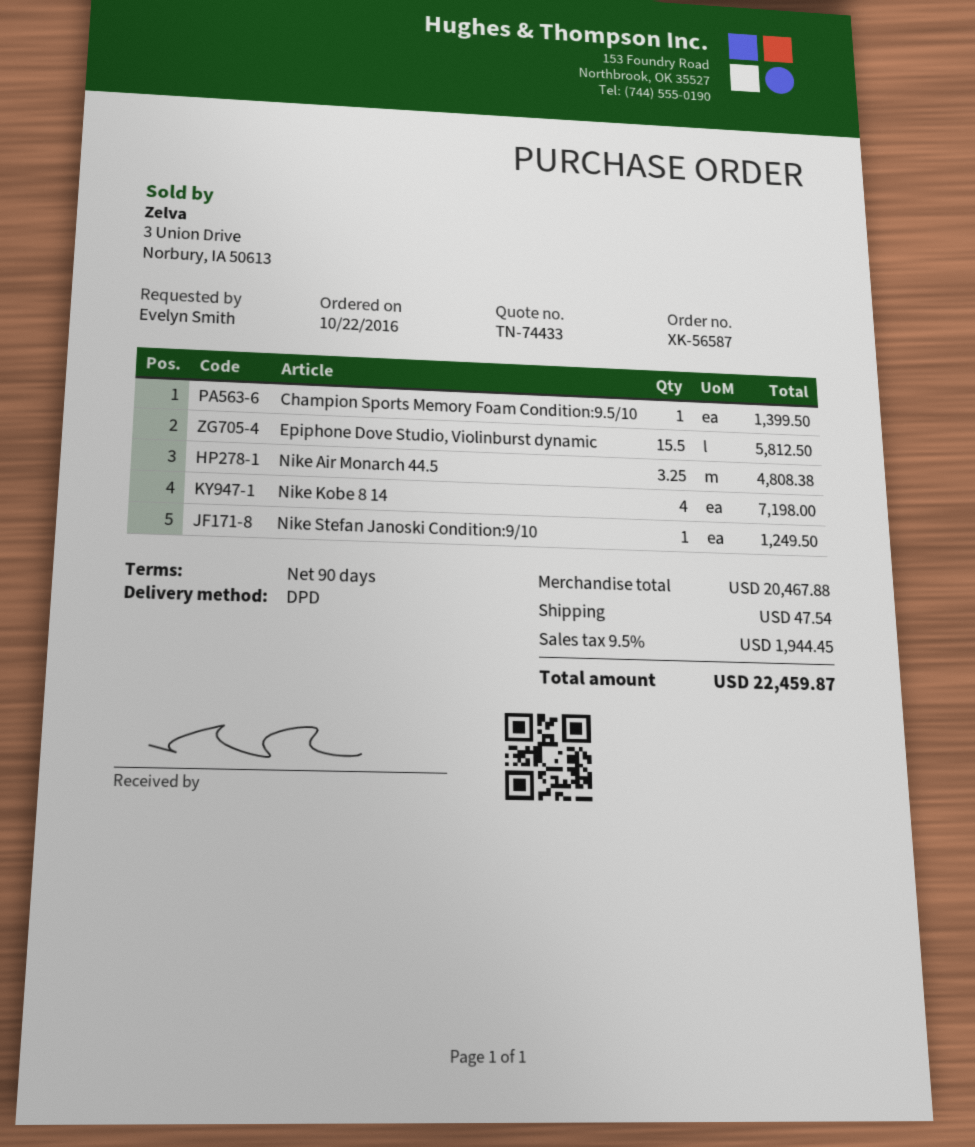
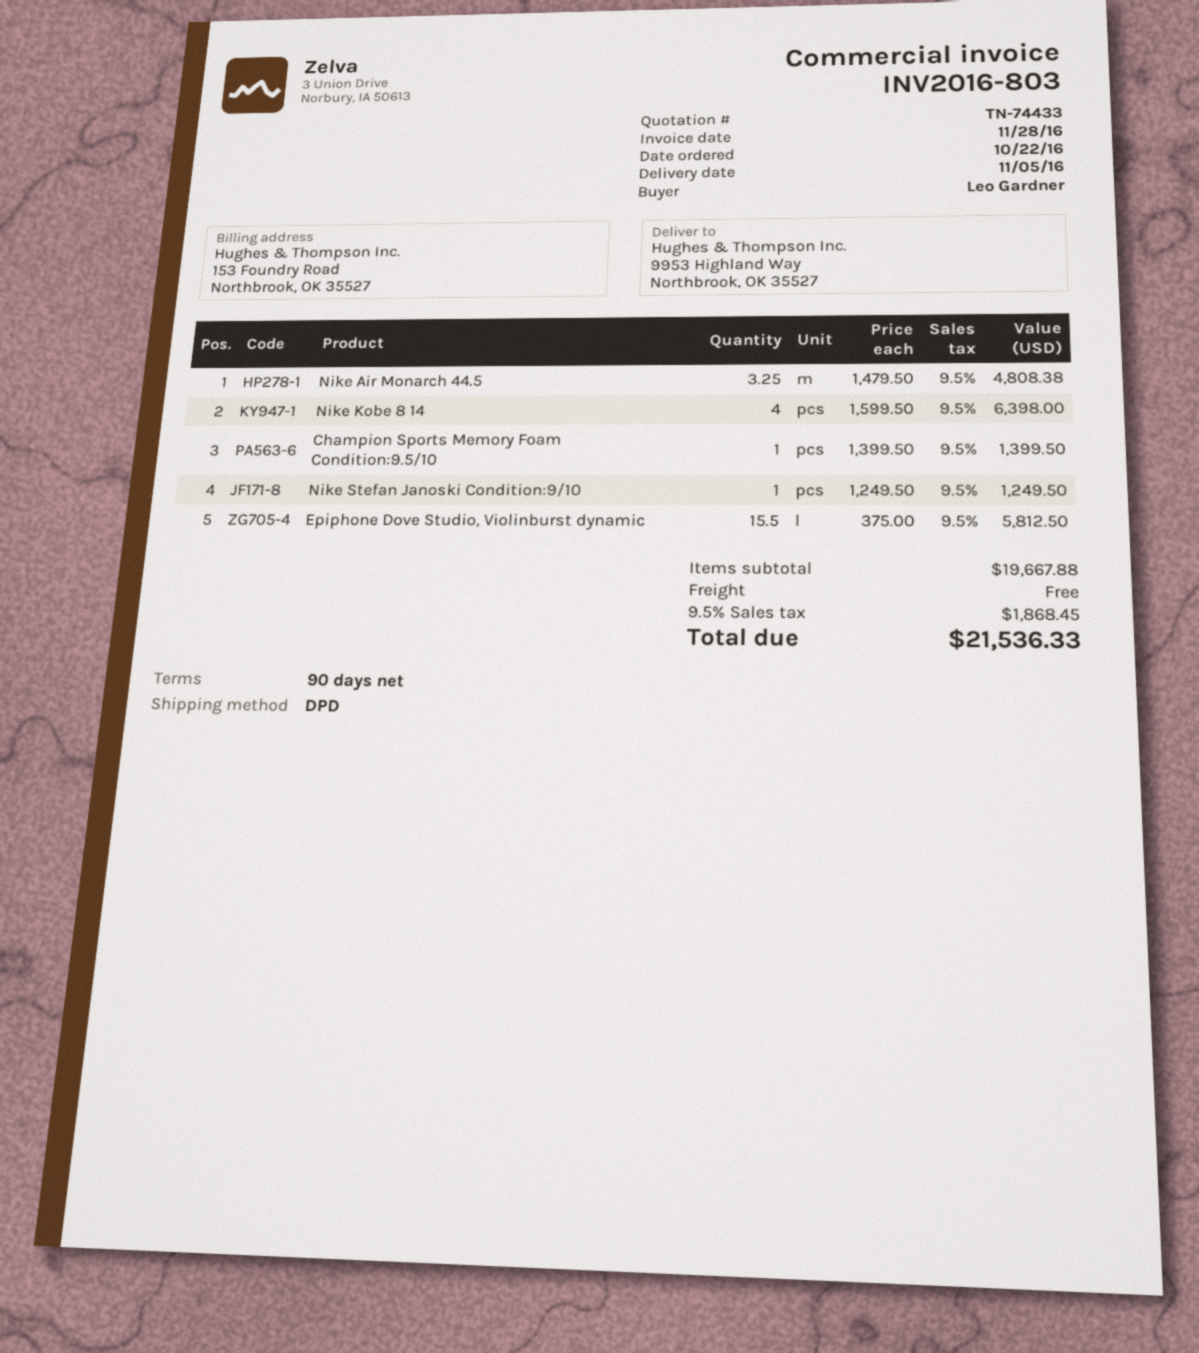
ordered by: Evelyn Smith -> Leo Gardner
Nike Kobe 8 14: 4 for 7198.00 -> 4 for 6398.00
subtotal: 20467.88 -> 19667.88
shipping: 47.54 -> 0.00
tax: 9.5% = 1944.45 -> 9.5% = 1868.45
total: 22459.87 -> 21536.33

